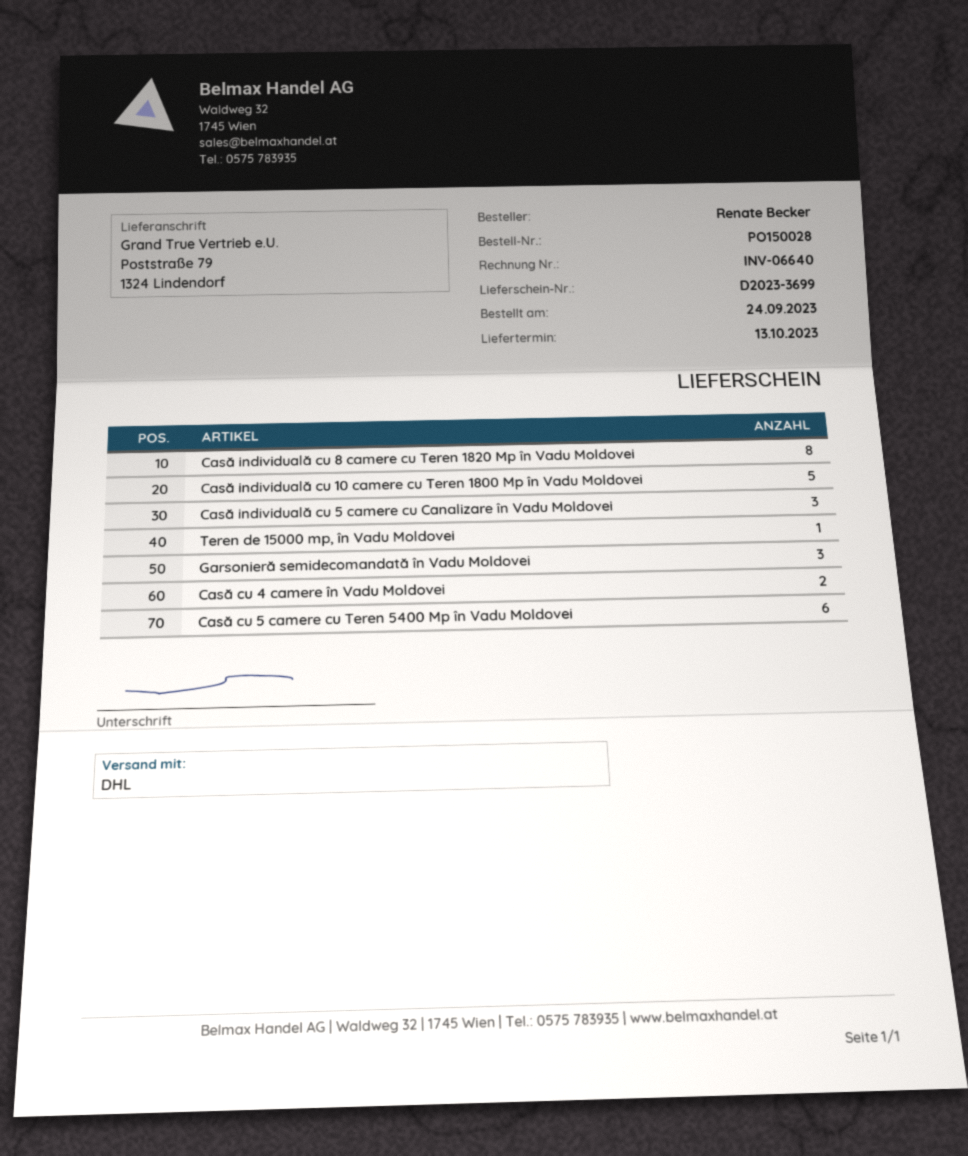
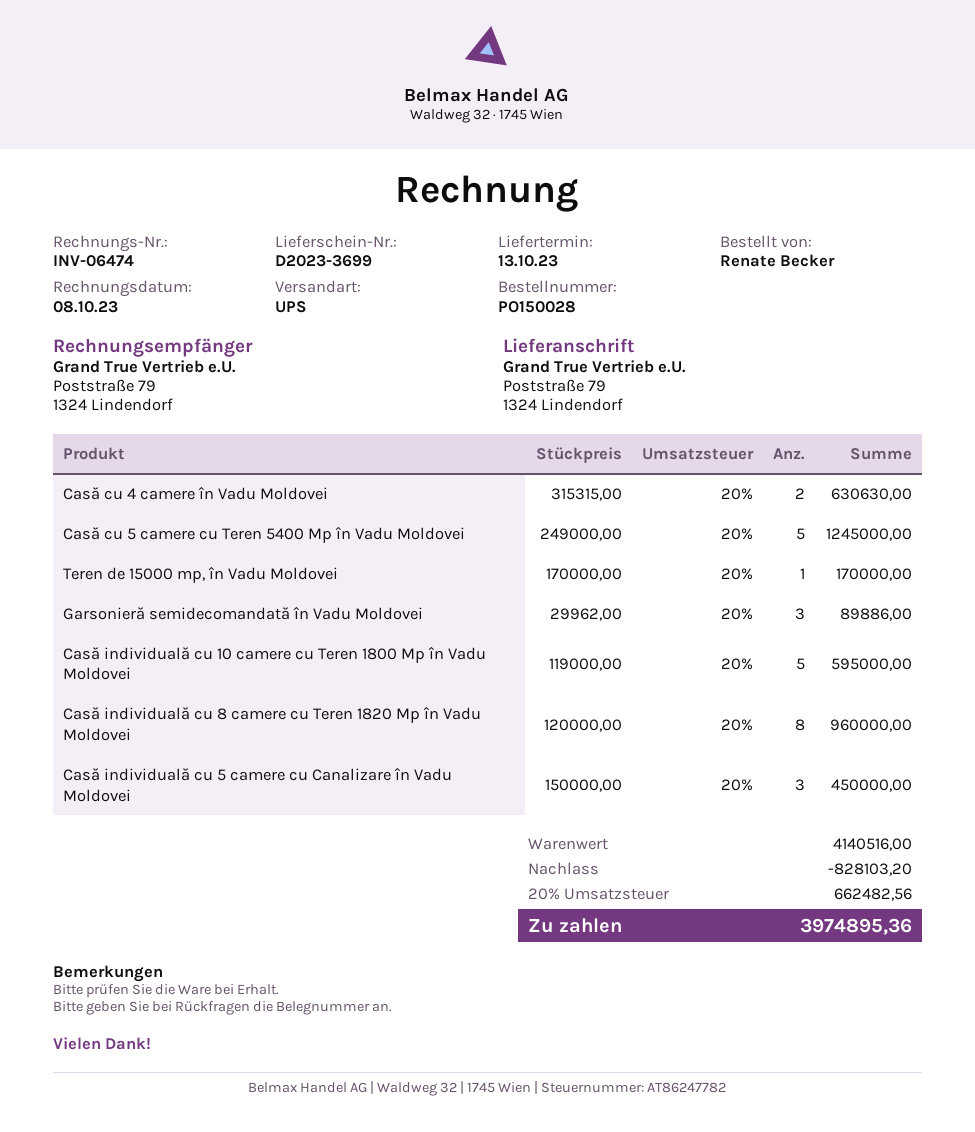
invoice number: INV-06640 -> INV-06474
shipping method: DHL -> UPS
Casă cu 5 camere cu Teren 5400 Mp în Vadu Moldovei: 6 -> 5

